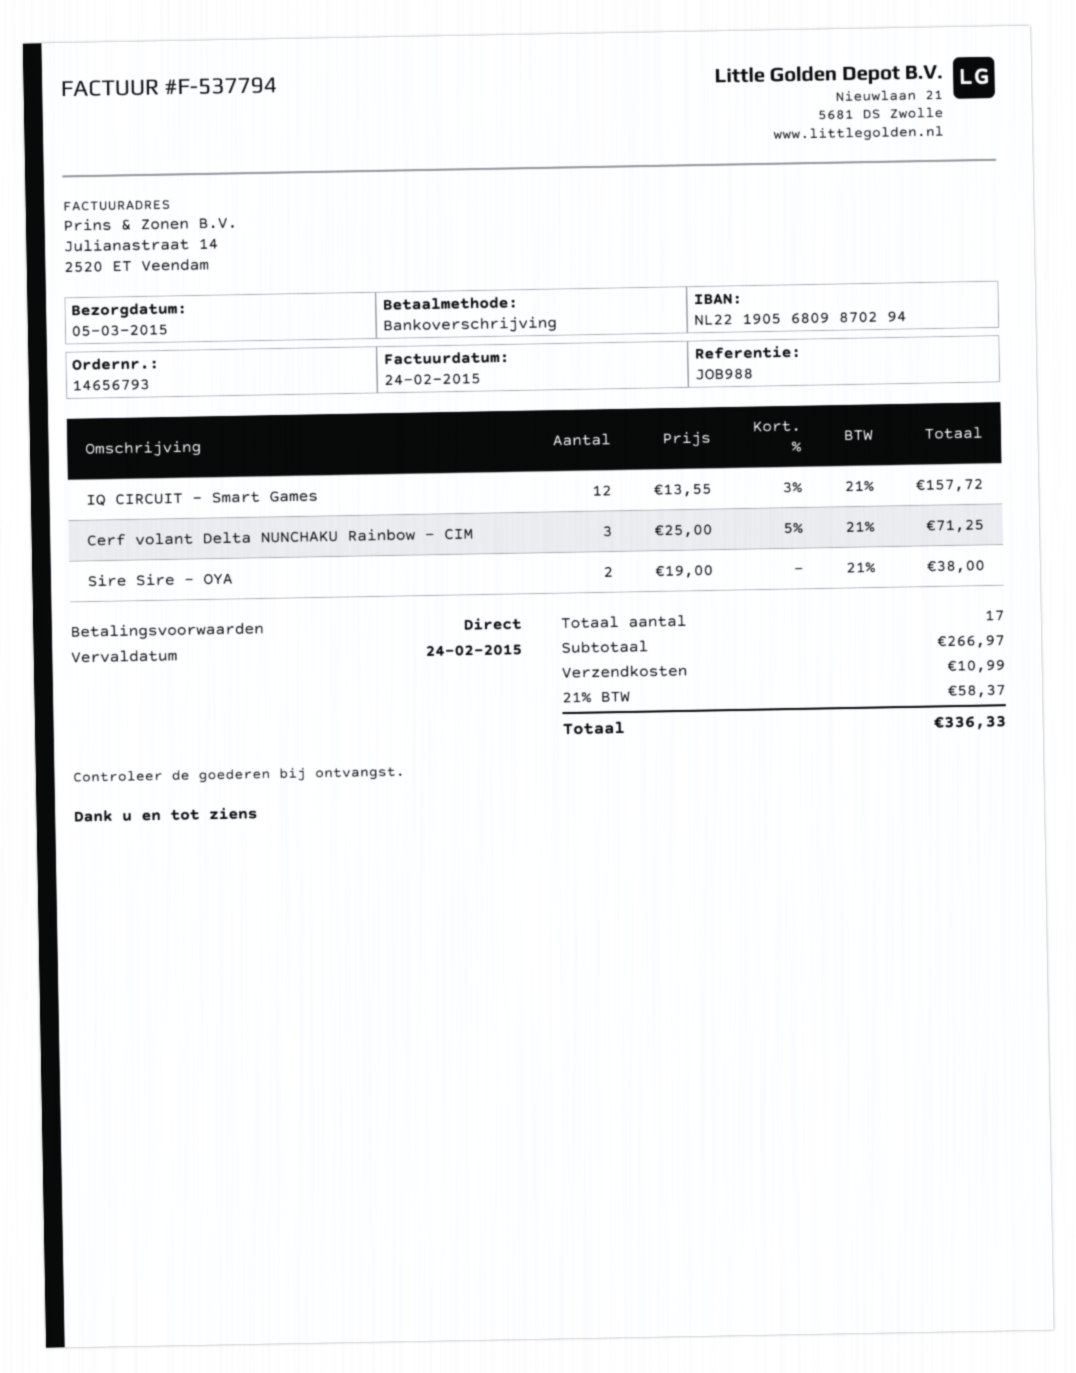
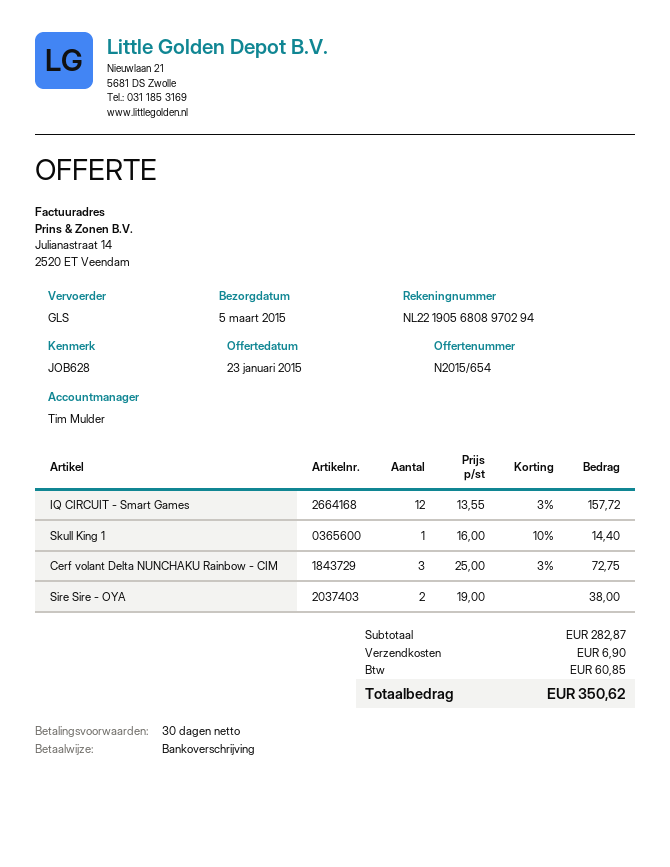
payment terms: on receipt -> 30 days
reference: JOB988 -> JOB628
bank account: NL2219056809870294 -> NL2219056808970294
Cerf volant Delta NUNCHAKU Rainbow - CIM: 3 x 25.00 - 5% = 71.25 -> 3 x 25.00 - 3% = 72.75
Skull King 1: none -> 1 x 16.00 - 10% = 14.40
subtotal: 266.97 -> 282.87
shipping: 10.99 -> 6.90
tax: 58.37 -> 60.85
total: 336.33 -> 350.62

